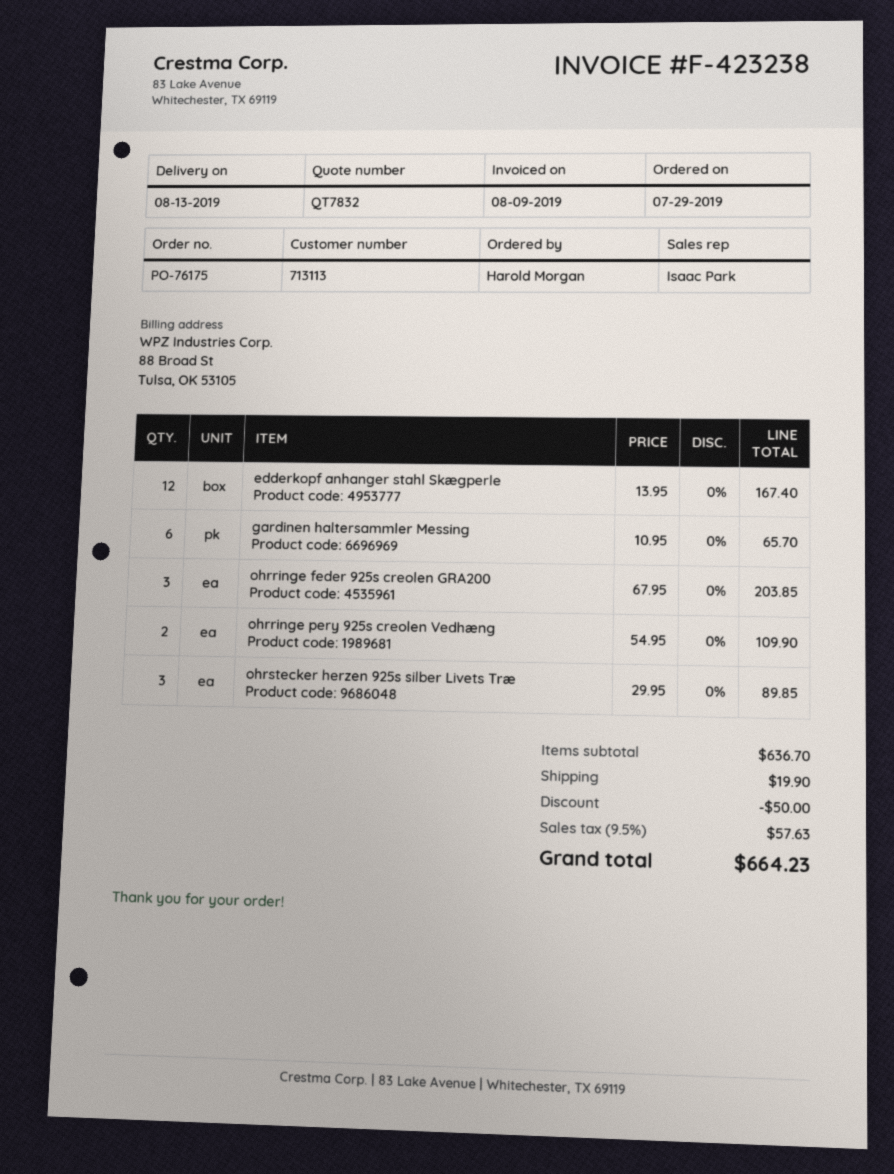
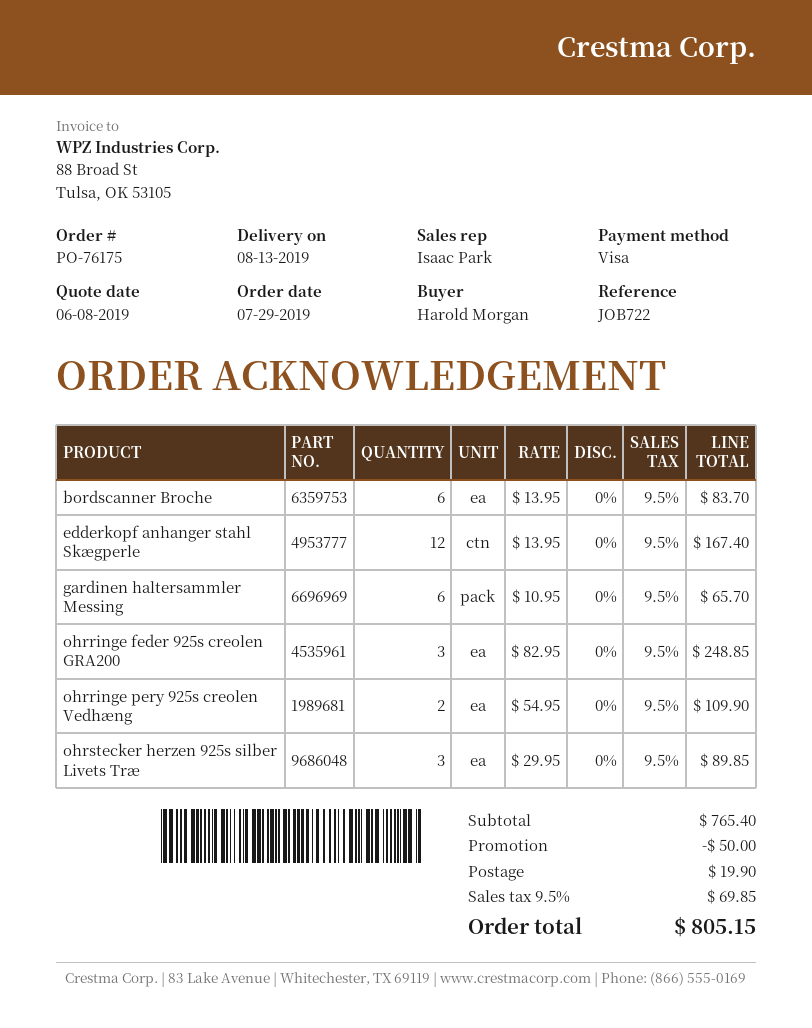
ohrringe feder 925s creolen GRA200: 3 x 67.95 = 203.85 -> 3 x 82.95 = 248.85
bordscanner Broche: none -> 6 x 13.95 = 83.70
subtotal: 636.70 -> 765.40
tax: 9.5% = 57.63 -> 9.5% = 69.85
total: 664.23 -> 805.15

